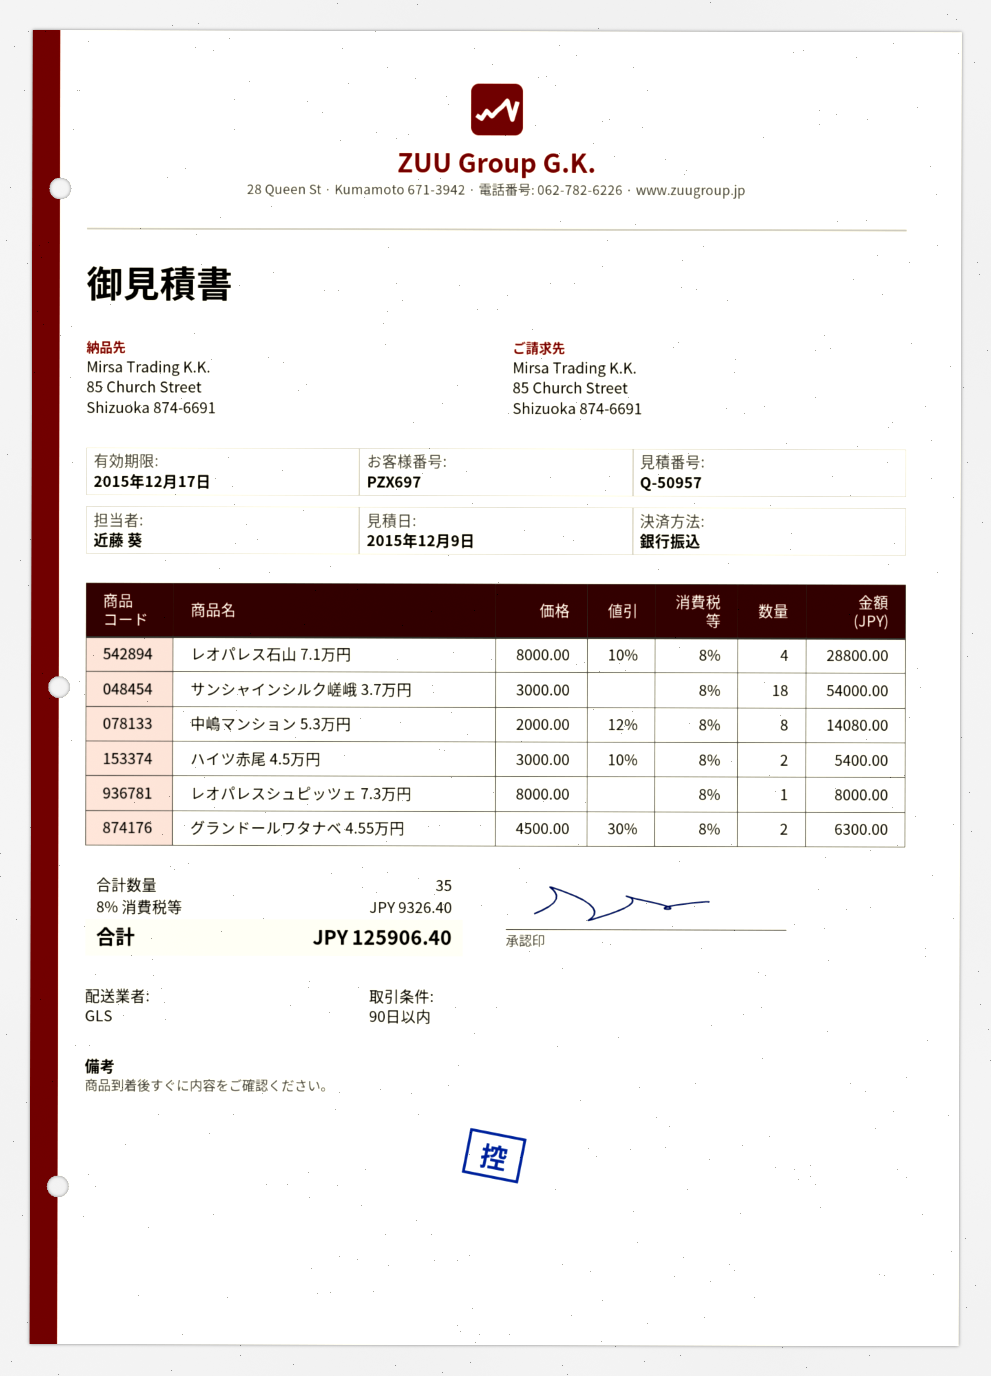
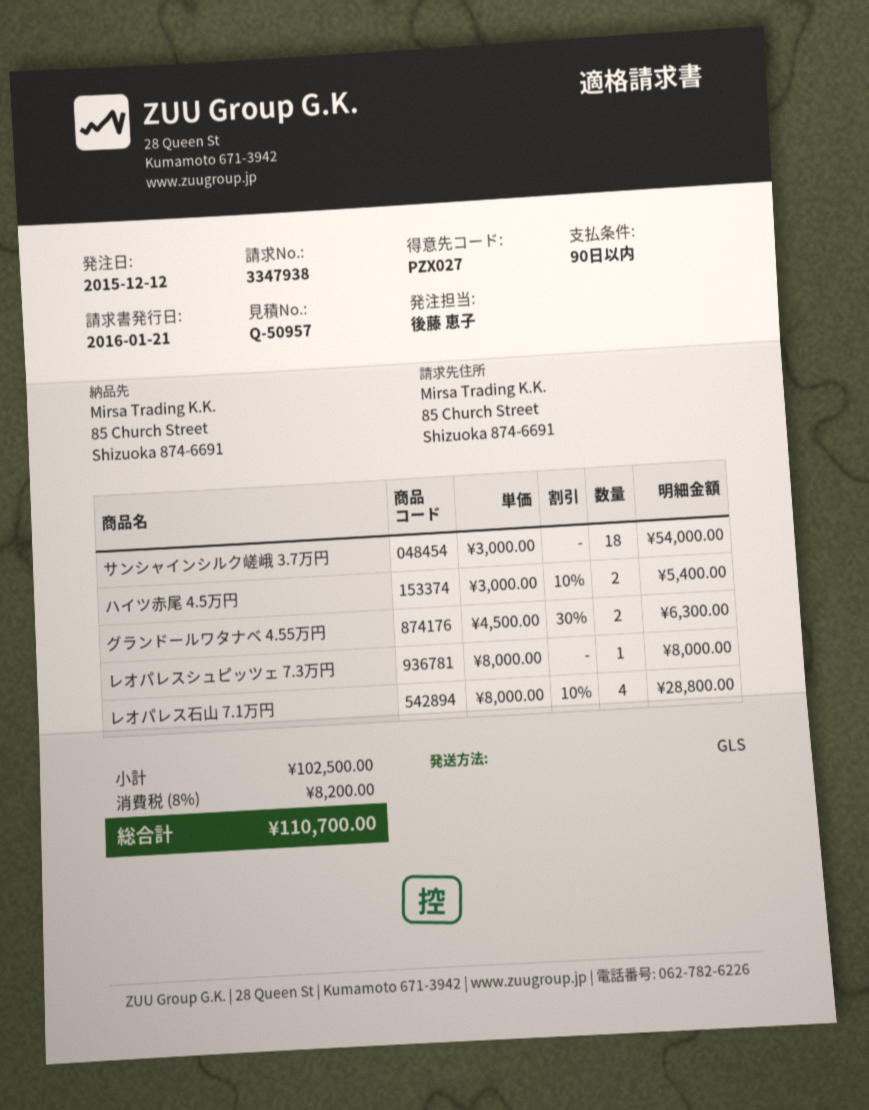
customer number: PZX697 -> PZX027
中嶋マンション 5.3万円: 8 x 2000.00 - 12% = 14080.00 -> none
tax: 8% = 9326.40 -> 8% = 8200.00
total: 125906.40 -> 110700.00

